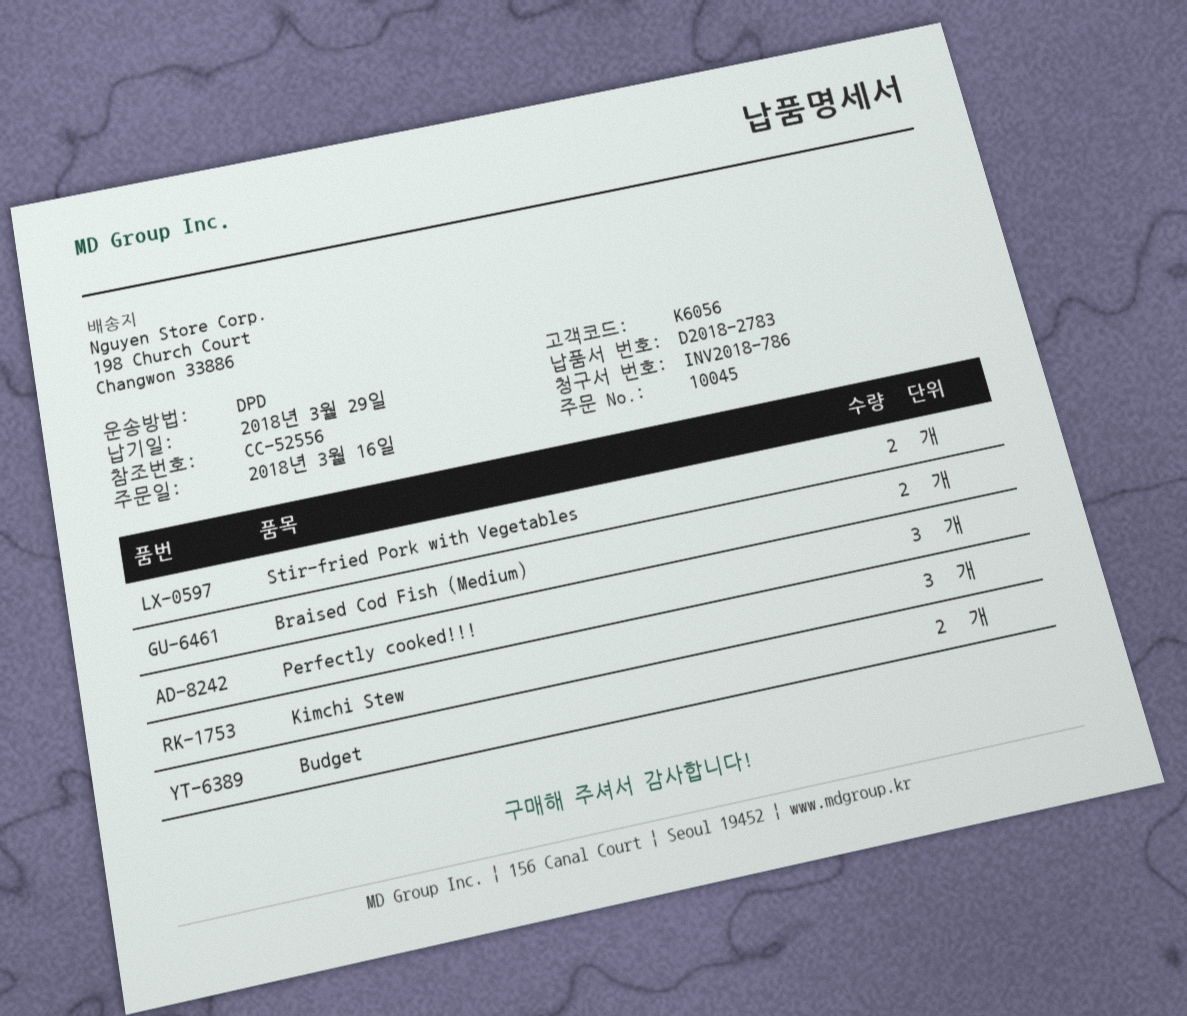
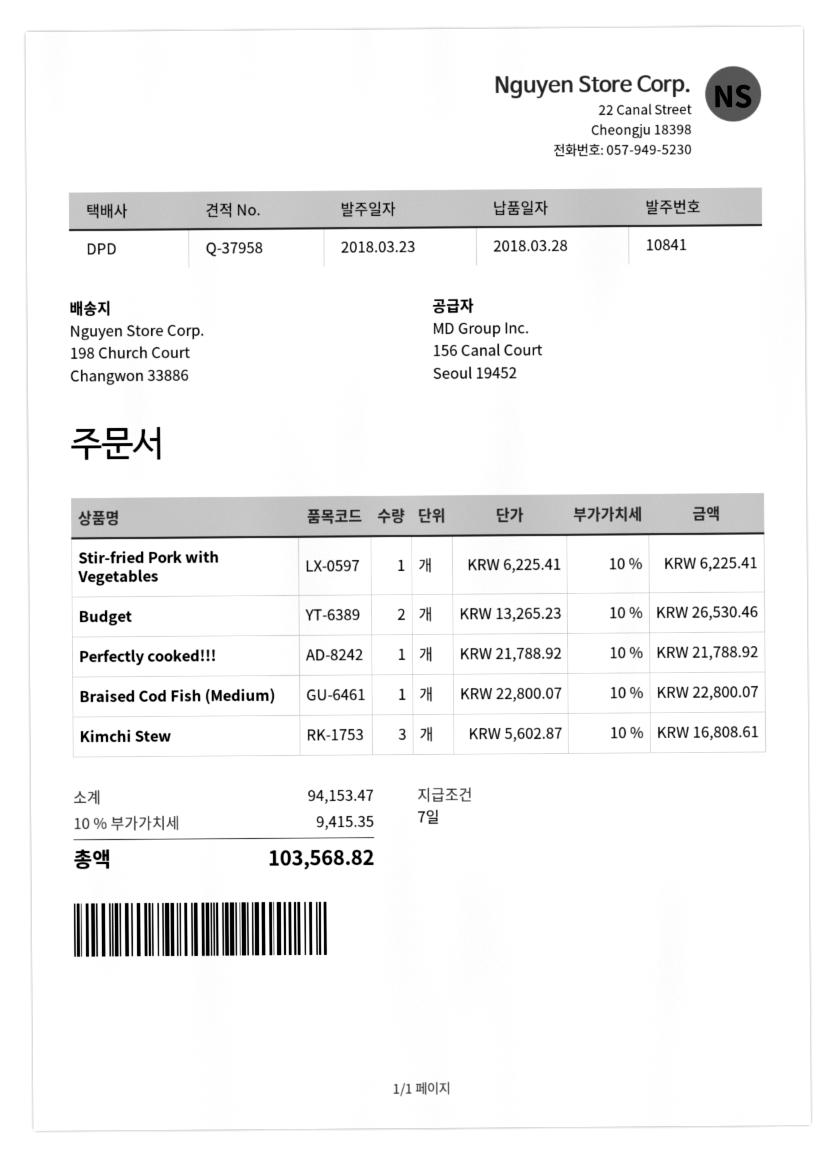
order number: 10045 -> 10841
order date: 2018-03-16 -> 2018-03-23
delivery date: 2018-03-29 -> 2018-03-28
Stir-fried Pork with Vegetables: 2 -> 1
Braised Cod Fish (Medium): 2 -> 1
Perfectly cooked!!!: 3 -> 1

